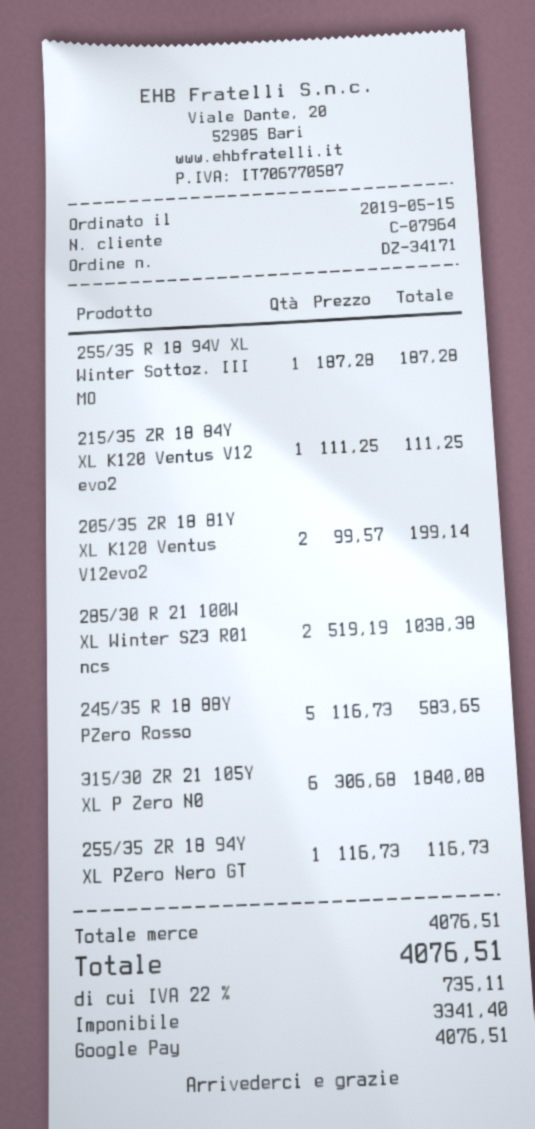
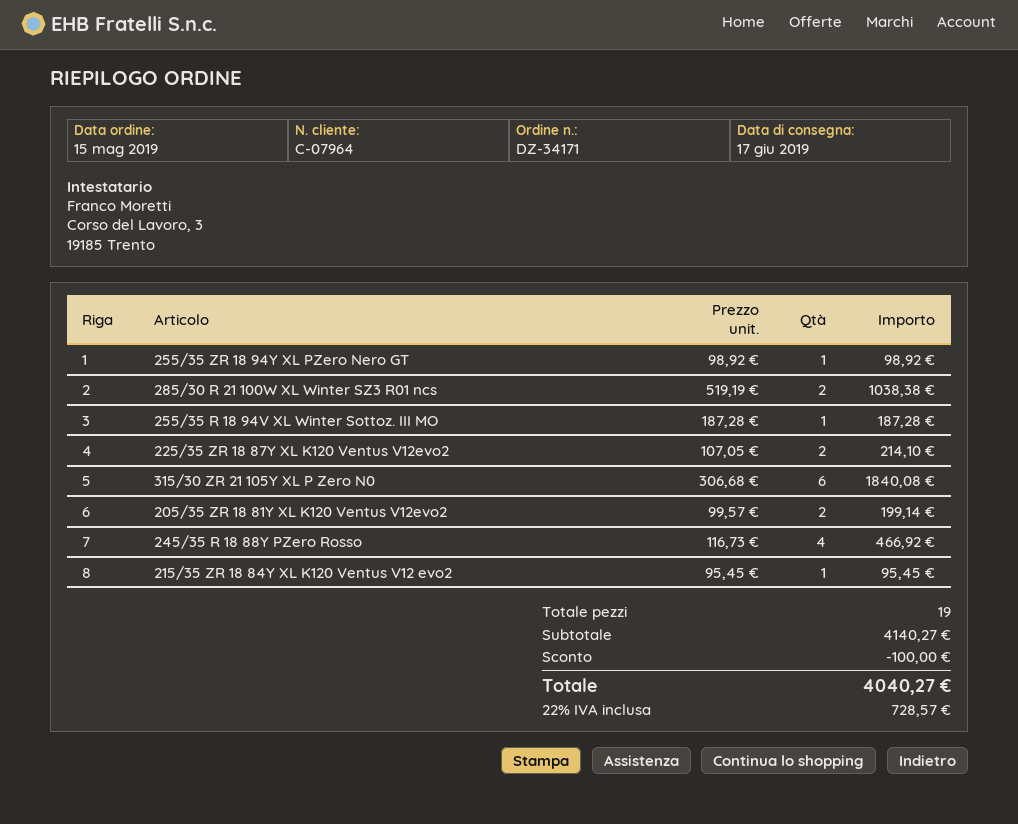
215/35 ZR 18 84Y XL K120 Ventus V12 evo2: 1 x 111.25 = 111.25 -> 1 x 95.45 = 95.45
245/35 R 18 88Y PZero Rosso: 5 x 116.73 = 583.65 -> 4 x 116.73 = 466.92
255/35 ZR 18 94Y XL PZero Nero GT: 1 x 116.73 = 116.73 -> 1 x 98.92 = 98.92
225/35 ZR 18 87Y XL K120 Ventus V12evo2: none -> 2 x 107.05 = 214.10
subtotal: 4076.51 -> 4140.27
discount: none -> 100.00
tax: 22% = 735.11 -> 22% = 728.57
total: 4076.51 -> 4040.27

